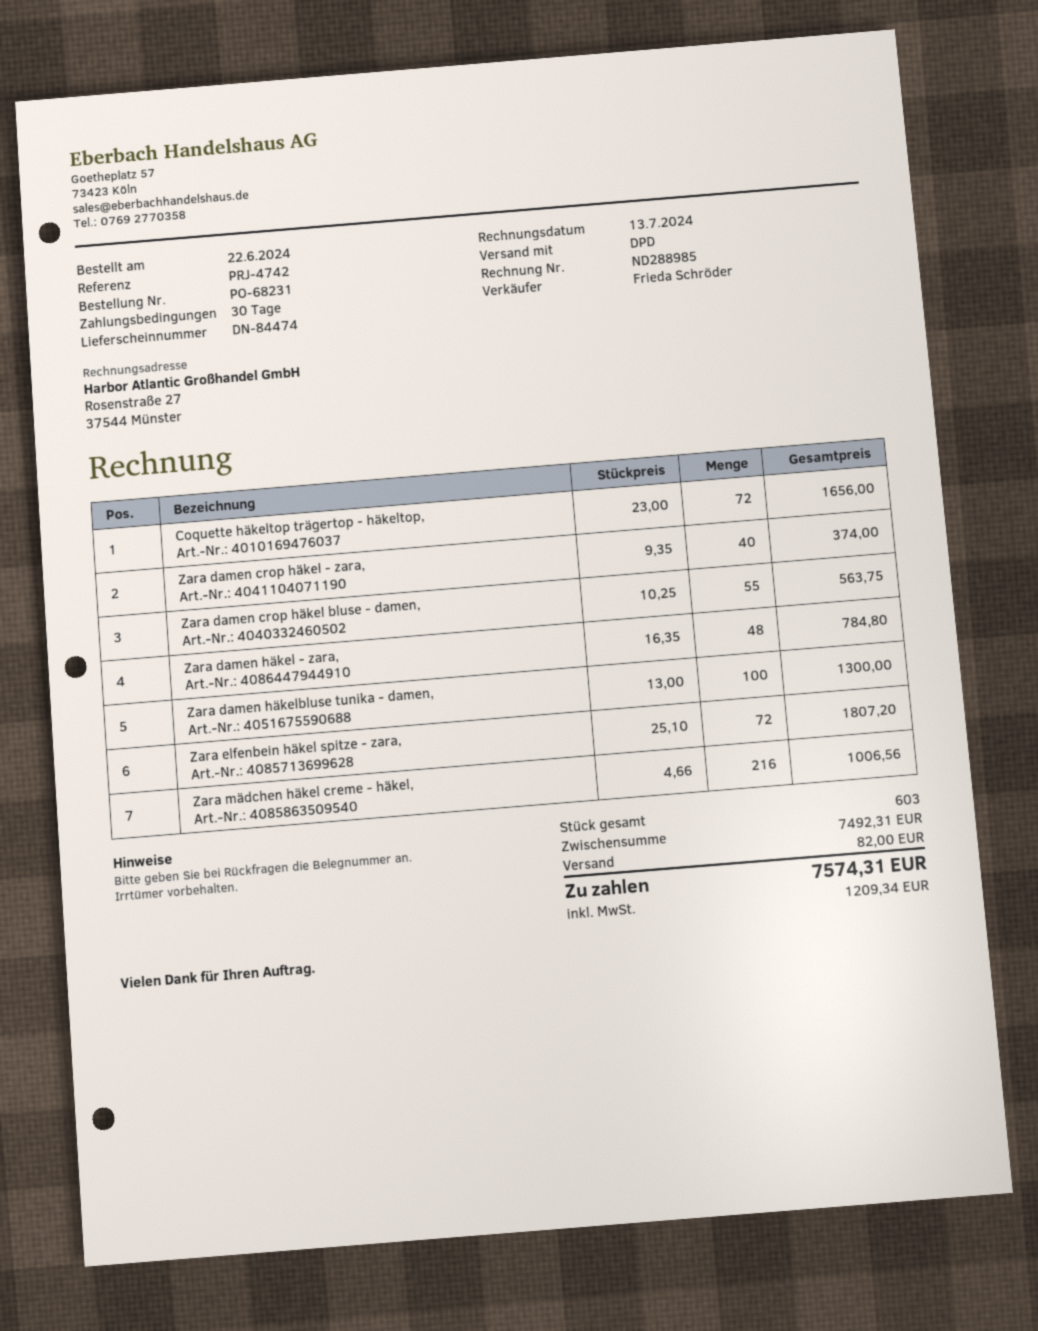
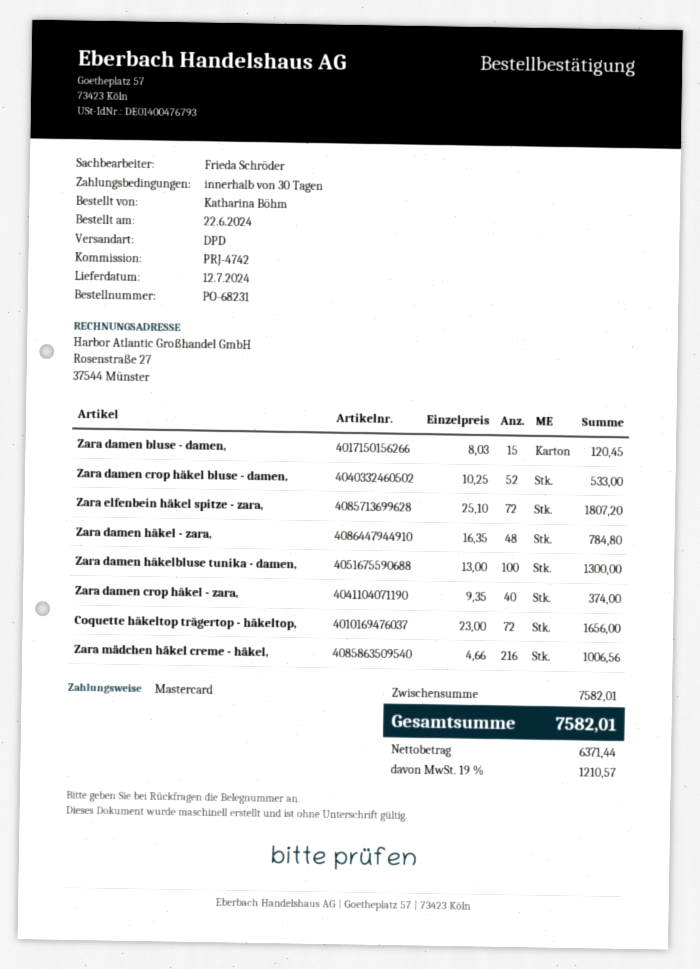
Zara damen crop häkel bluse - damen,: 55 x 10.25 = 563.75 -> 52 x 10.25 = 533.00
Zara damen bluse - damen,: none -> 15 x 8.03 = 120.45
subtotal: 7492.31 -> 7582.01
shipping: 82.00 -> none
tax: 1209.34 -> 1210.57
total: 7574.31 -> 7582.01

